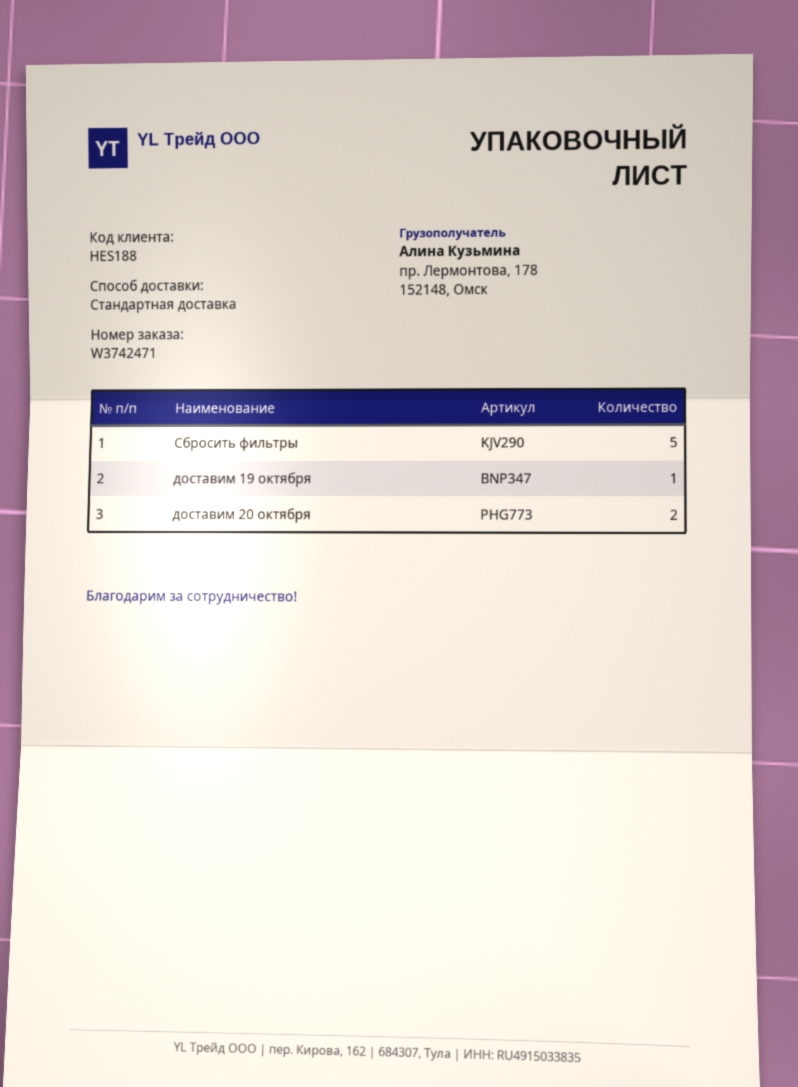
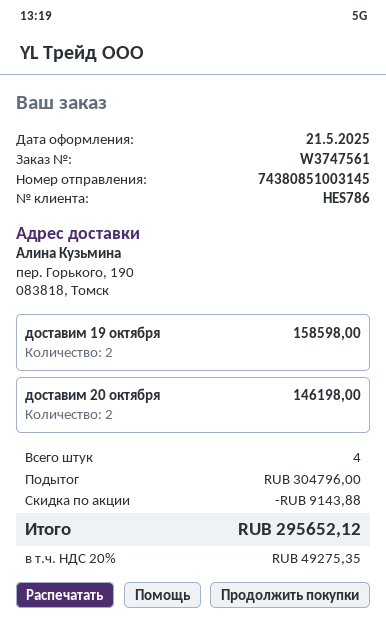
order number: W3742471 -> W3747561
customer number: HES188 -> HES786
ship to: пр. Лермонтова, 178, 152148, Омск -> пер. Горького, 190, 083818, Томск
Сбросить фильтры: 5 -> none
доставим 19 октября: 1 -> 2

